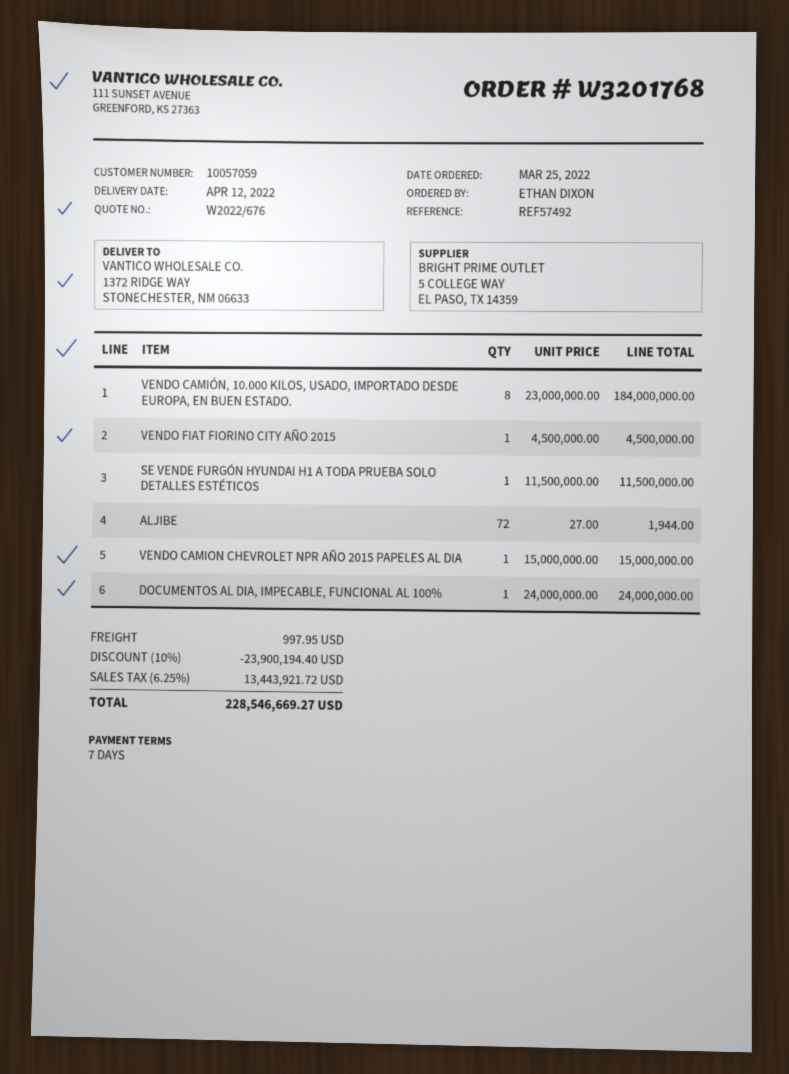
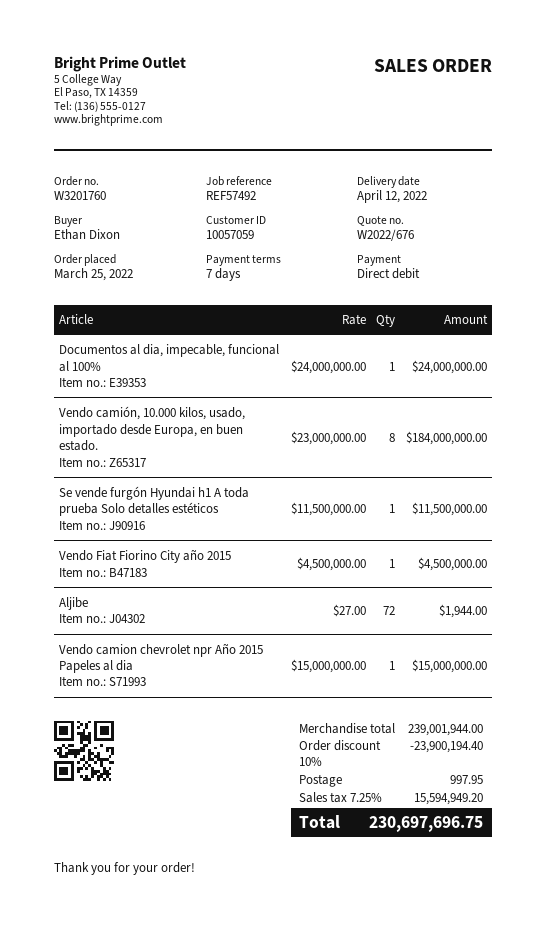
order number: W3201768 -> W3201760
tax: 6.25% = 13443921.72 -> 7.25% = 15594949.20
total: 228546669.27 -> 230697696.75

